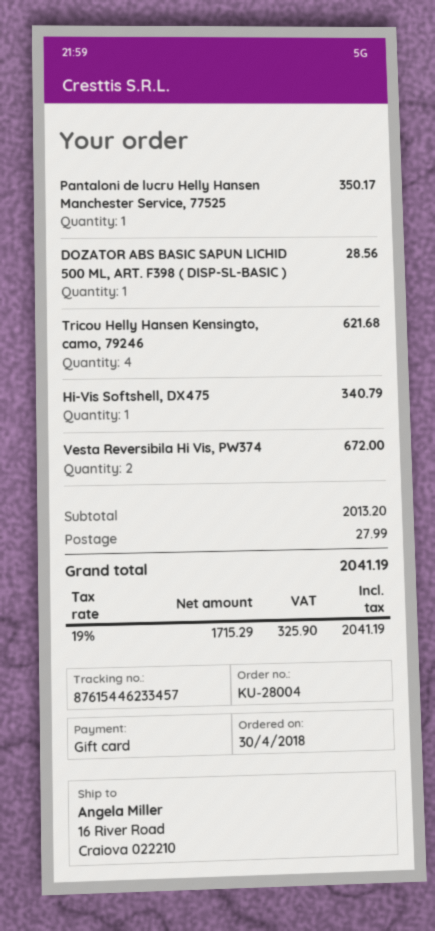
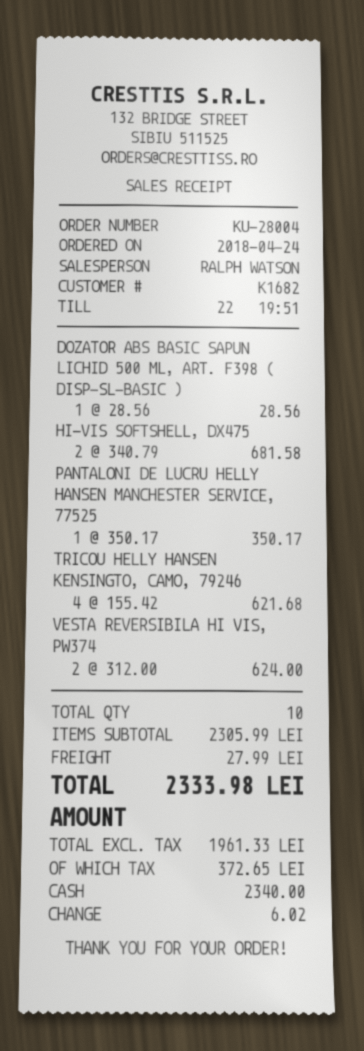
order date: 2018-04-30 -> 2018-04-24
payment method: gift card -> cash
Hi-Vis Softshell, DX475: 1 for 340.79 -> 2 for 681.58
Vesta Reversibila Hi Vis, PW374: 2 for 672.00 -> 2 for 624.00
subtotal: 2013.20 -> 2305.99
net: 1715.29 -> 1961.33
tax: 325.90 -> 372.65
total: 2041.19 -> 2333.98

